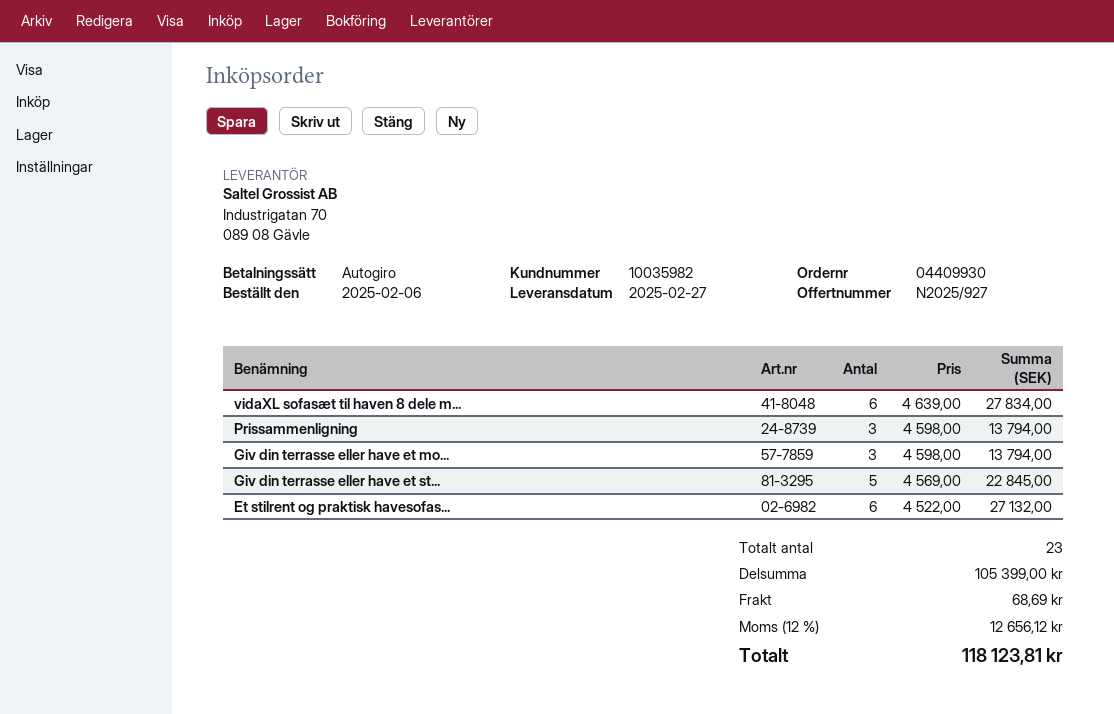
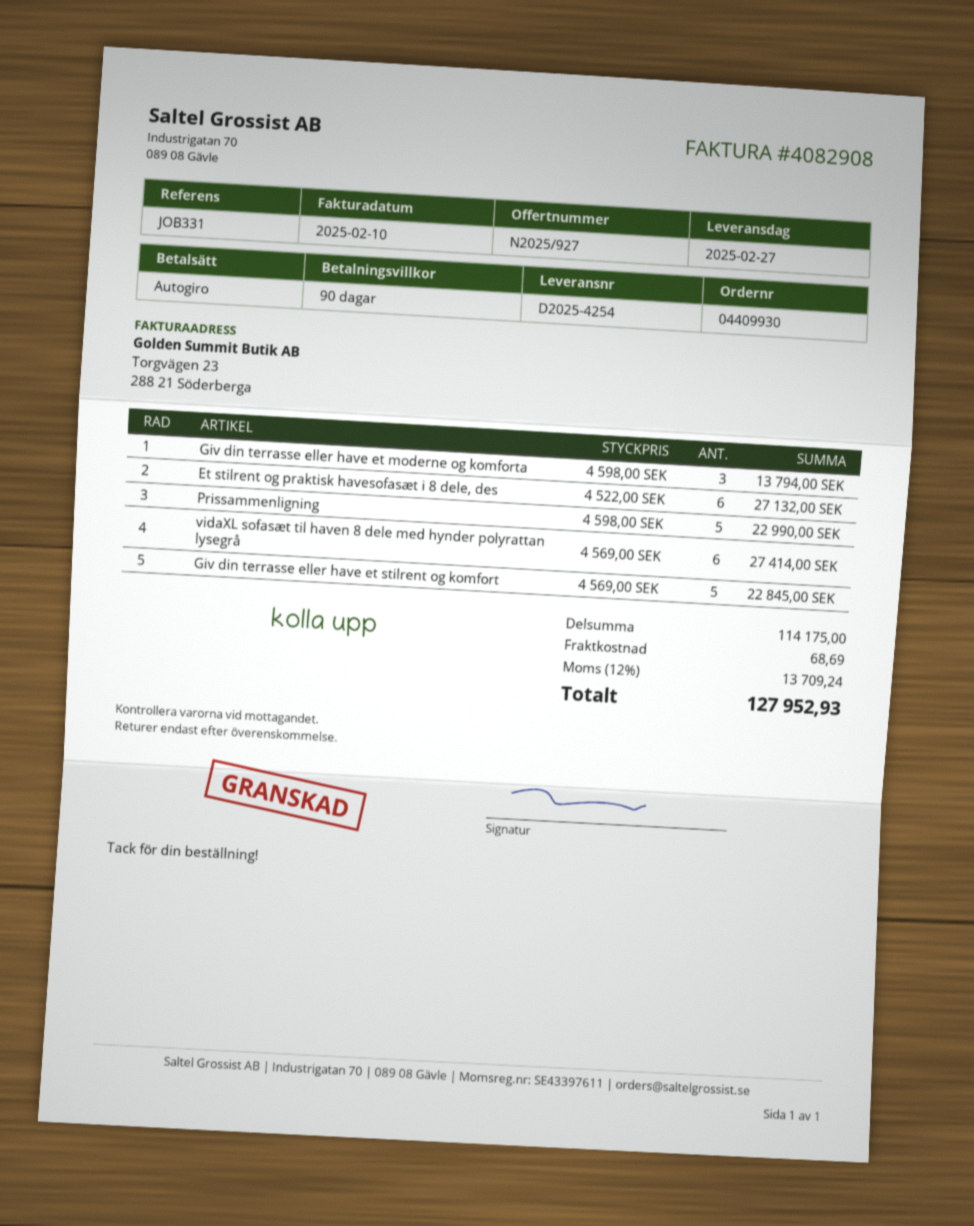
vidaXL sofasæt til haven 8 dele m...: 6 x 4639.00 = 27834.00 -> 6 x 4569.00 = 27414.00
Prissammenligning: 3 x 4598.00 = 13794.00 -> 5 x 4598.00 = 22990.00
subtotal: 105399.00 -> 114175.00
tax: 12% = 12656.12 -> 12% = 13709.24
total: 118123.81 -> 127952.93

